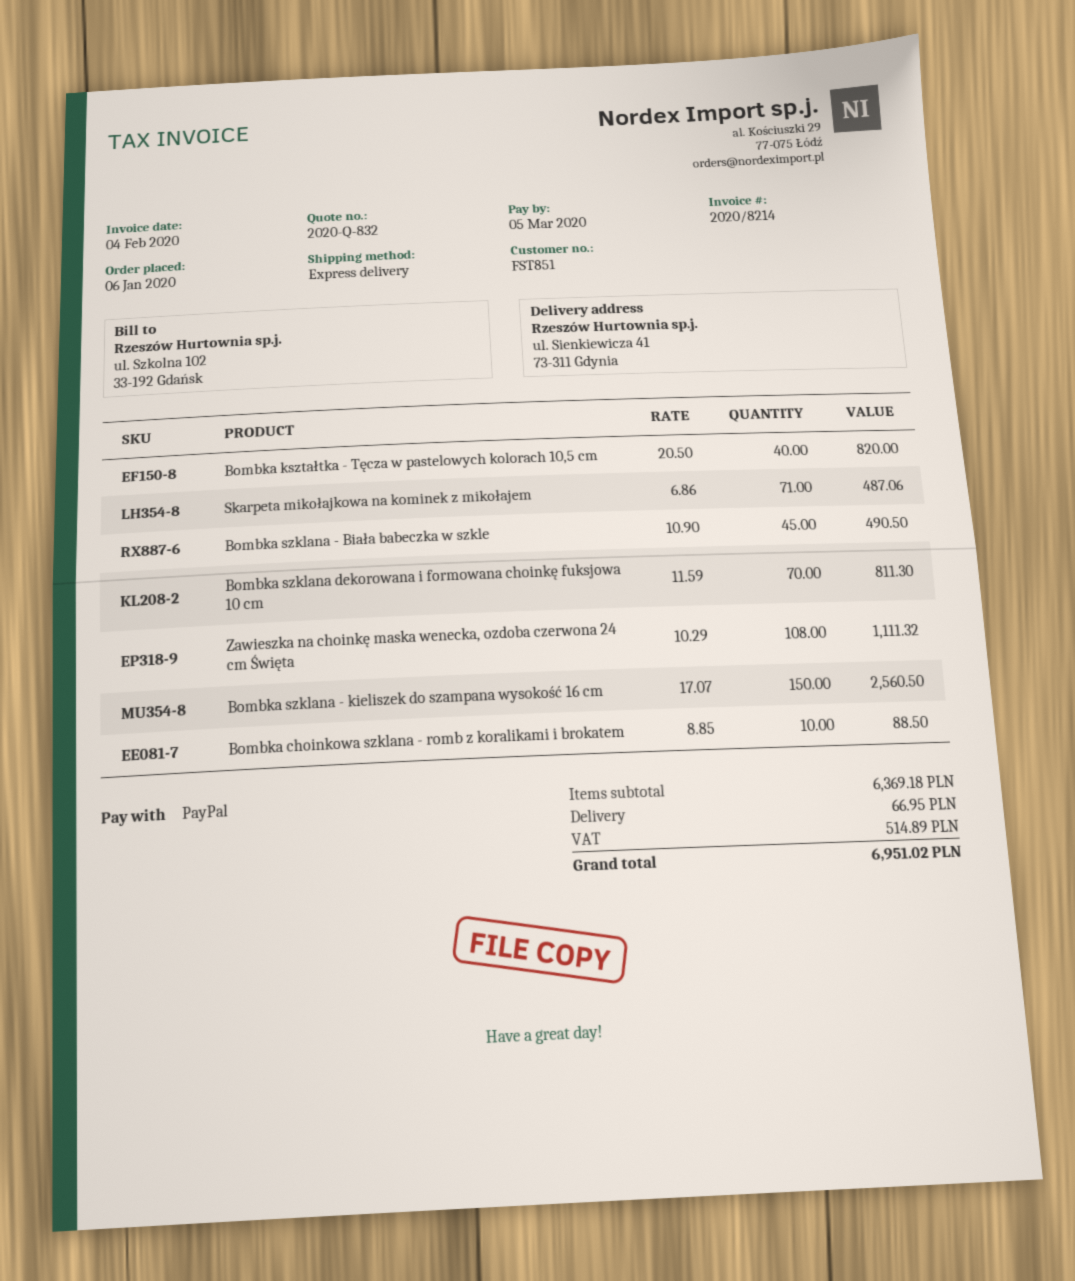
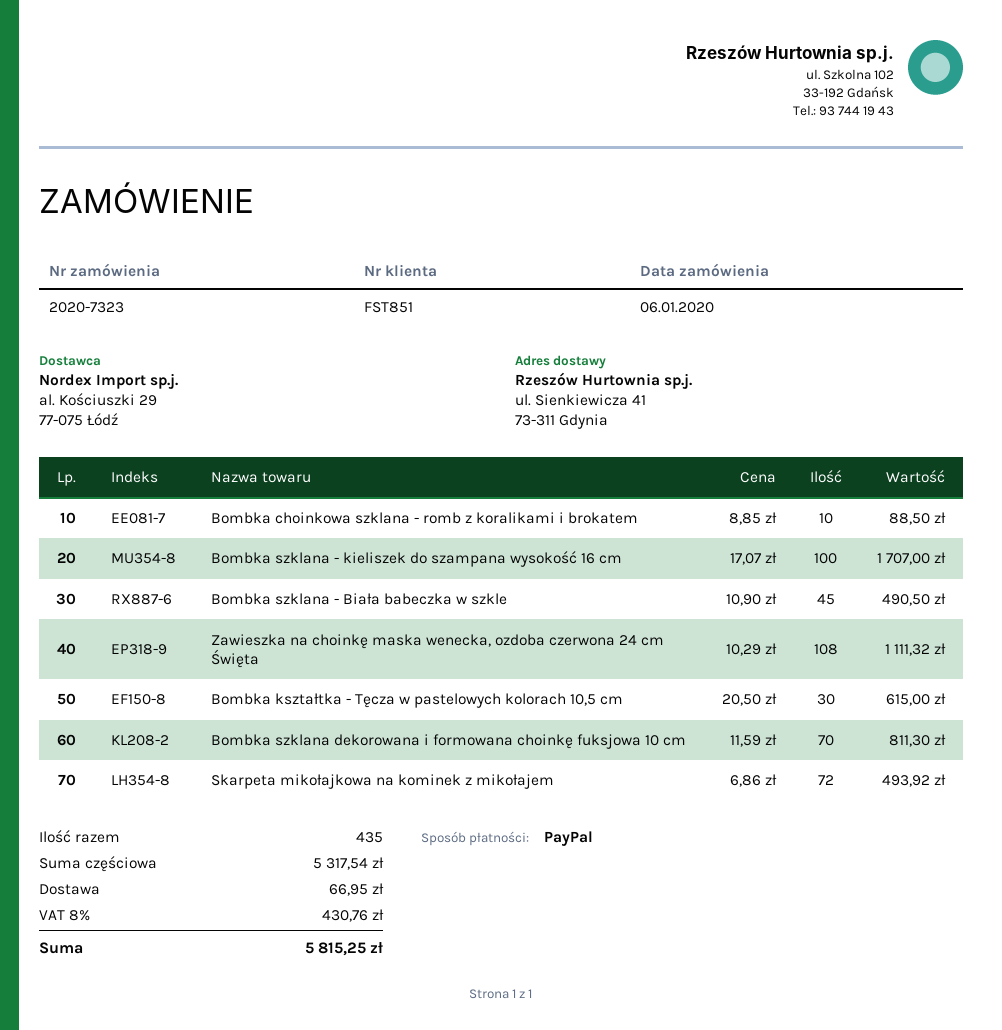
Bombka kształtka - Tęcza w pastelowych kolorach 10,5 cm: 40 x 20.50 = 820.00 -> 30 x 20.50 = 615.00
Skarpeta mikołajkowa na kominek z mikołajem: 71 x 6.86 = 487.06 -> 72 x 6.86 = 493.92
Bombka szklana - kieliszek do szampana wysokość 16 cm: 150 x 17.07 = 2560.50 -> 100 x 17.07 = 1707.00
subtotal: 6369.18 -> 5317.54
tax: 514.89 -> 430.76
total: 6951.02 -> 5815.25

